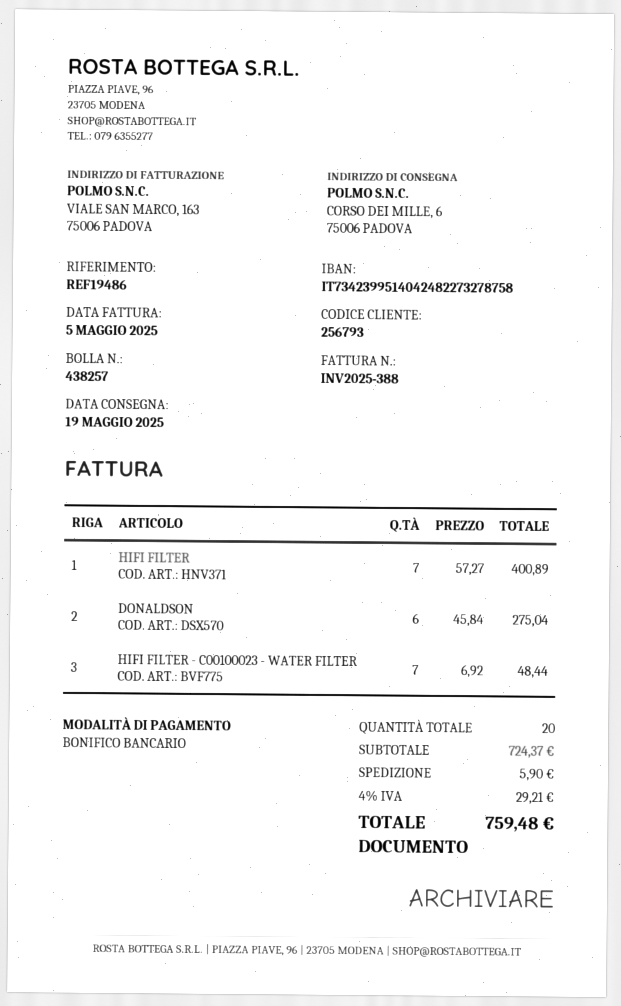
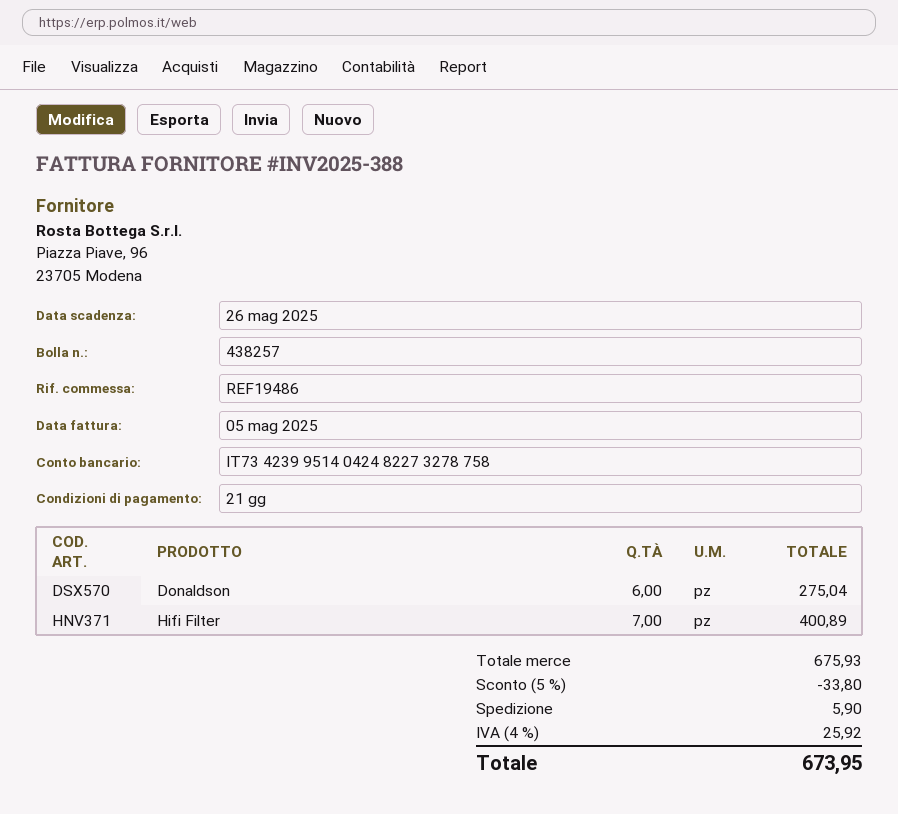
HIFI FILTER - C00100023 - WATER FILTER: 7 for 48.44 -> none
subtotal: 724.37 -> 675.93
discount: none -> 5% = 33.80
tax: 4% = 29.21 -> 4% = 25.92
total: 759.48 -> 673.95

